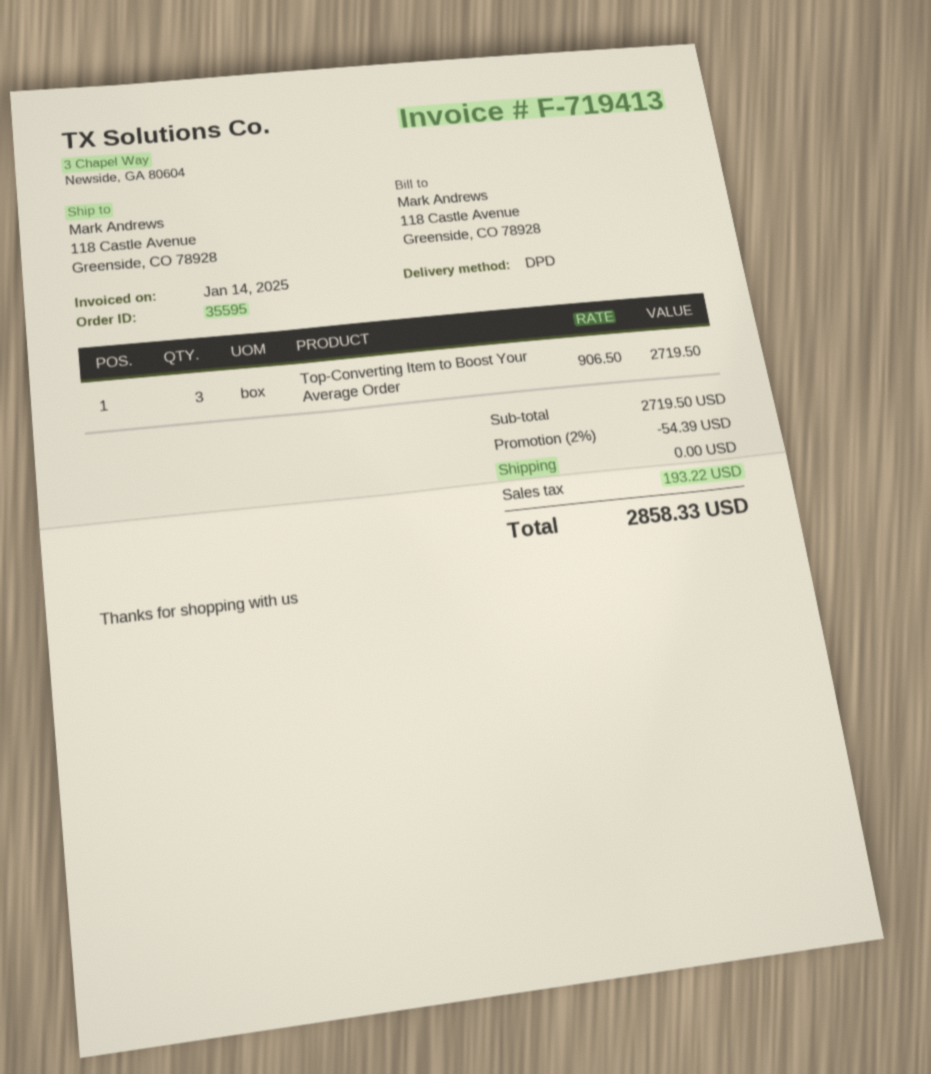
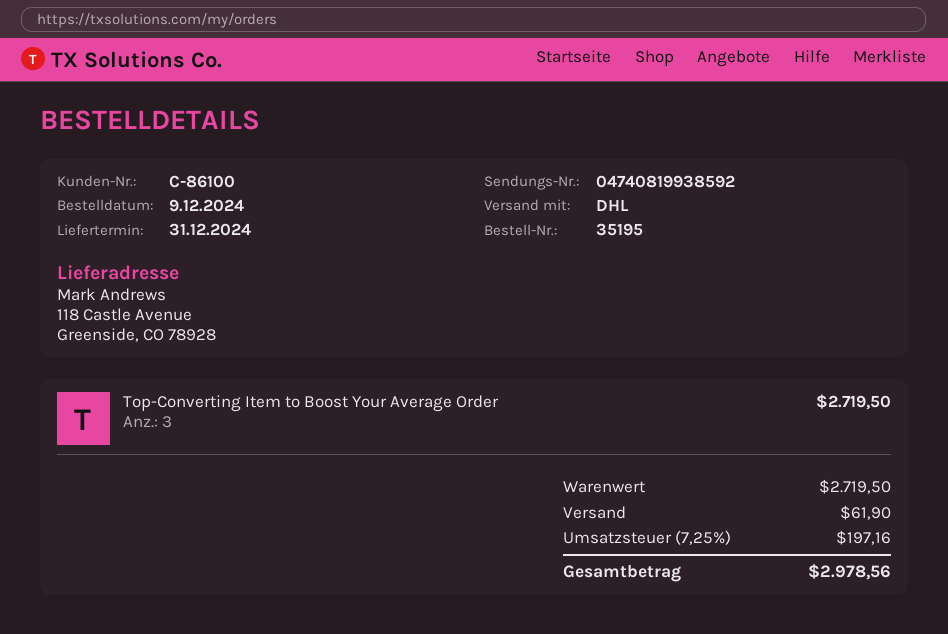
order number: 35595 -> 35195
shipping method: DPD -> DHL
discount: 2% = 54.39 -> none
shipping: 0.00 -> 61.90
tax: 193.22 -> 197.16
total: 2858.33 -> 2978.56

